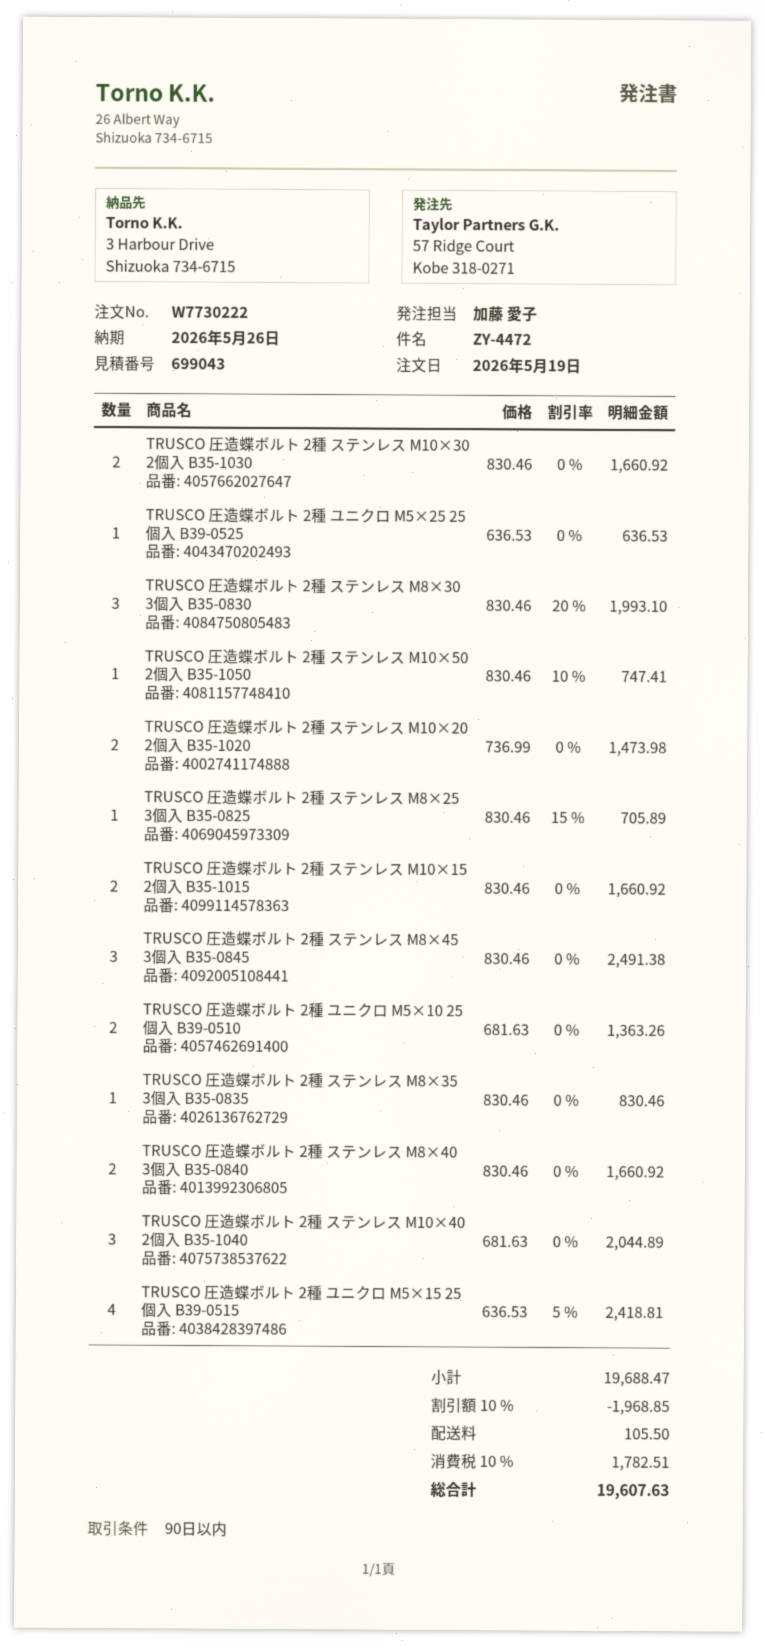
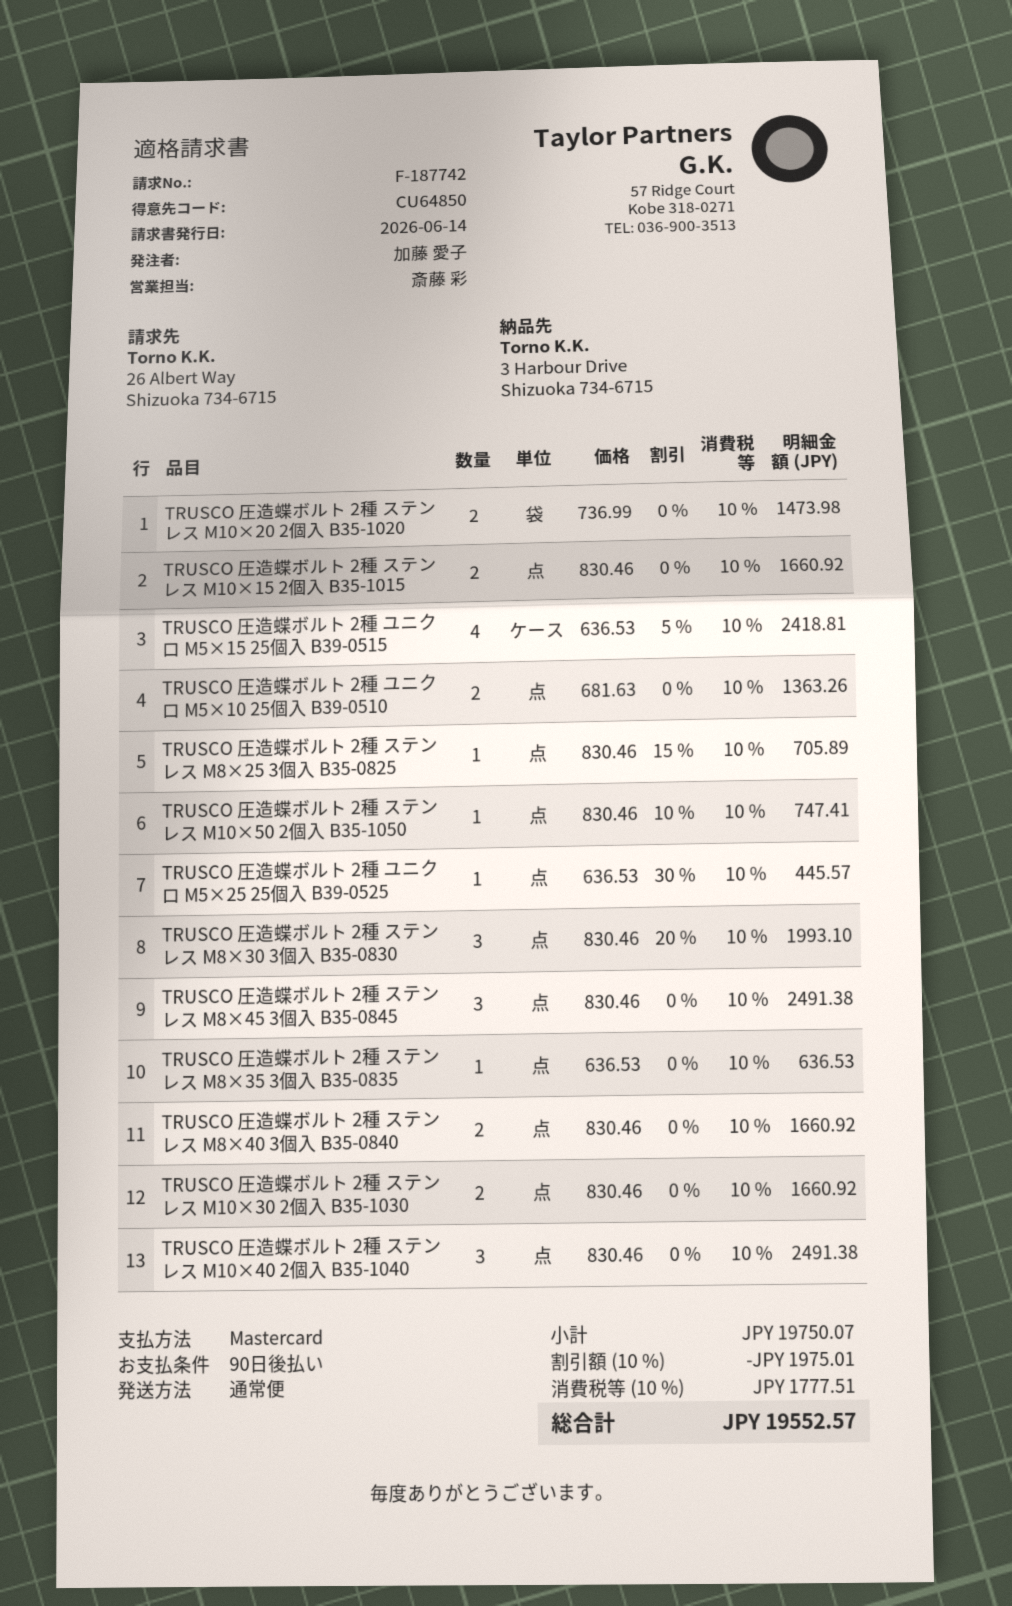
TRUSCO 圧造蝶ボルト 2種 ユニクロ M5×25 25個入 B39-0525: 1 x 636.53 = 636.53 -> 1 x 636.53 - 30% = 445.57
TRUSCO 圧造蝶ボルト 2種 ステンレス M8×35 3個入 B35-0835: 1 x 830.46 = 830.46 -> 1 x 636.53 = 636.53
TRUSCO 圧造蝶ボルト 2種 ステンレス M10×40 2個入 B35-1040: 3 x 681.63 = 2044.89 -> 3 x 830.46 = 2491.38
subtotal: 19688.47 -> 19750.07
discount: 10% = 1968.85 -> 10% = 1975.01
shipping: 105.50 -> none
tax: 10% = 1782.51 -> 10% = 1777.51
total: 19607.63 -> 19552.57

